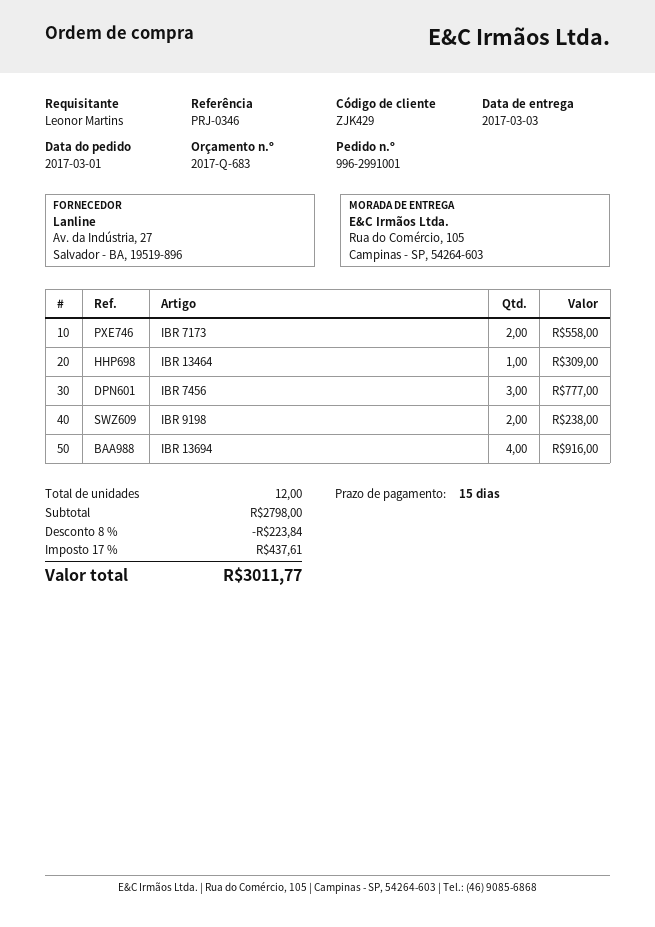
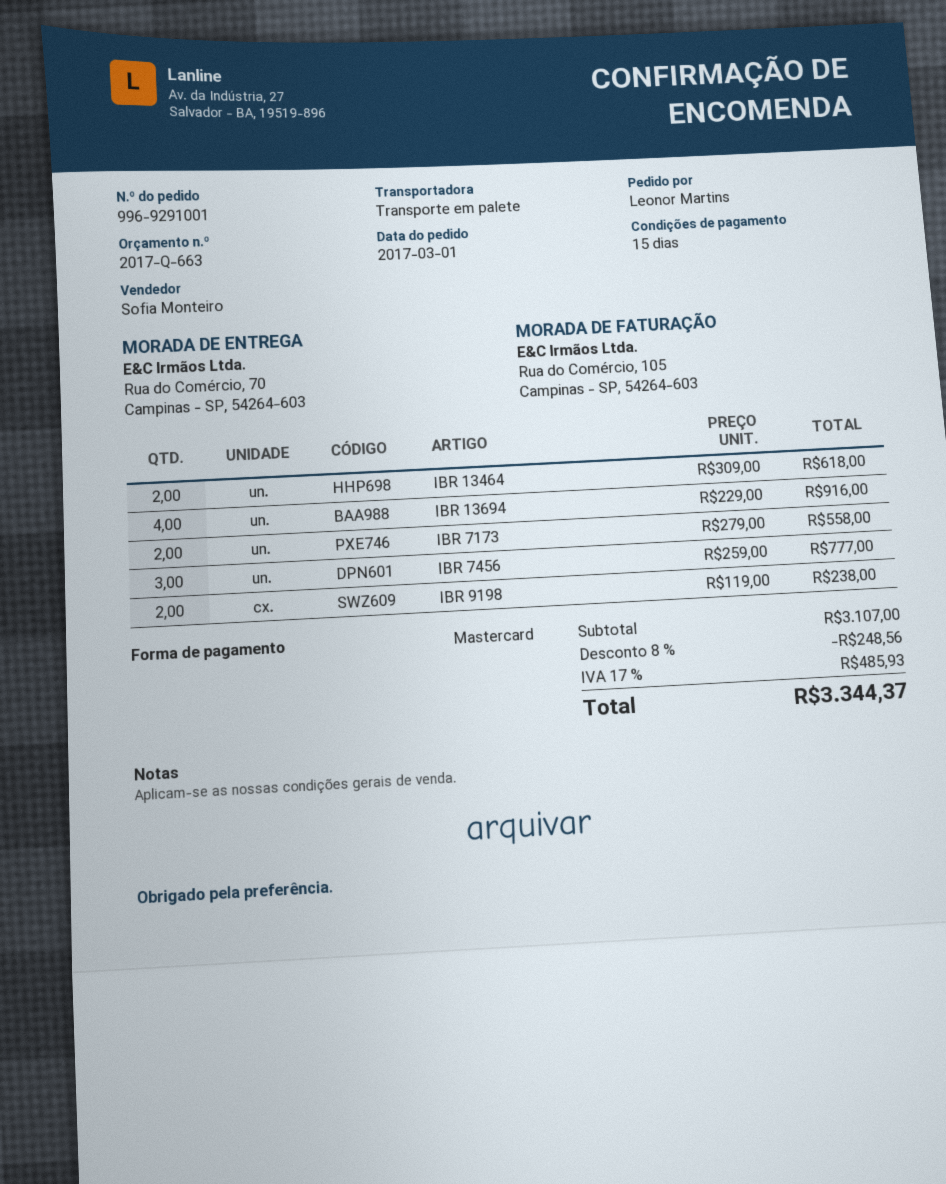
quote number: 2017-Q-683 -> 2017-Q-663
order number: 996-2991001 -> 996-9291001
ship to: Rua do Comércio, 105, Campinas - SP, 54264-603 -> Rua do Comércio, 70, Campinas - SP, 54264-603
IBR 13464: 1 for 309.00 -> 2 for 618.00
subtotal: 2798.00 -> 3107.00
discount: 8% = 223.84 -> 8% = 248.56
tax: 17% = 437.61 -> 17% = 485.93
total: 3011.77 -> 3344.37

